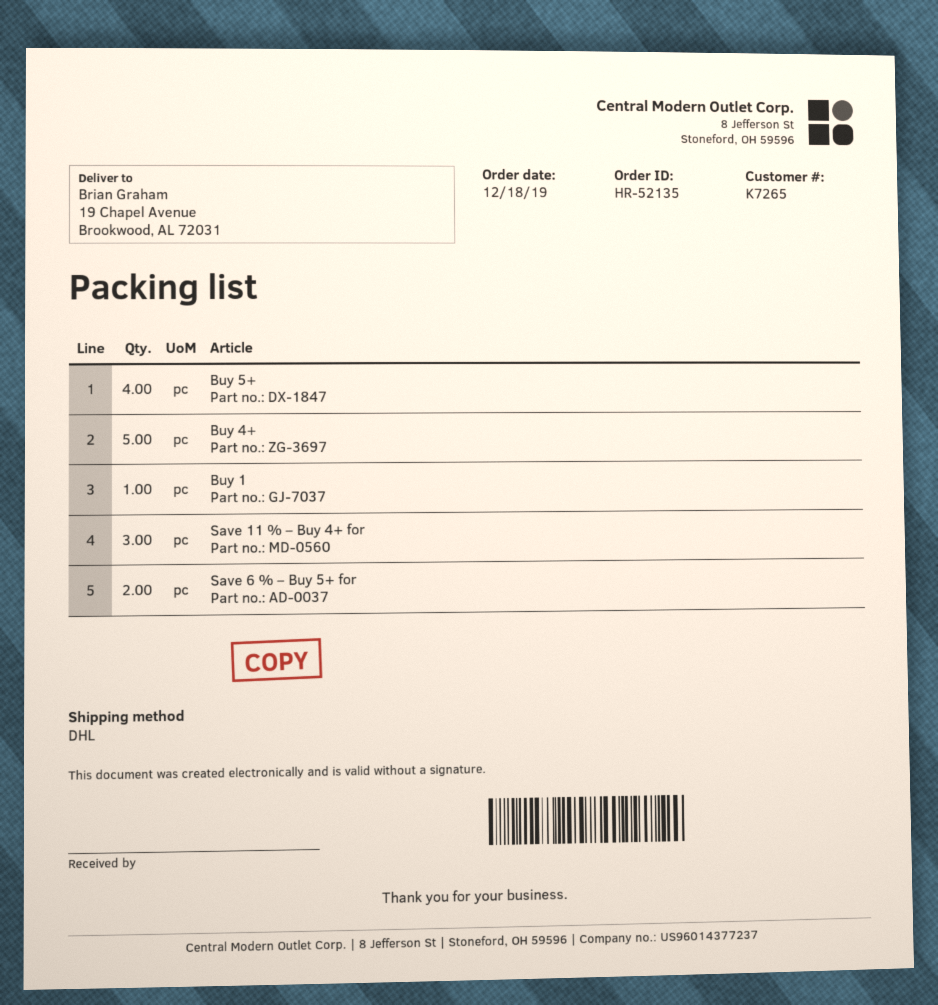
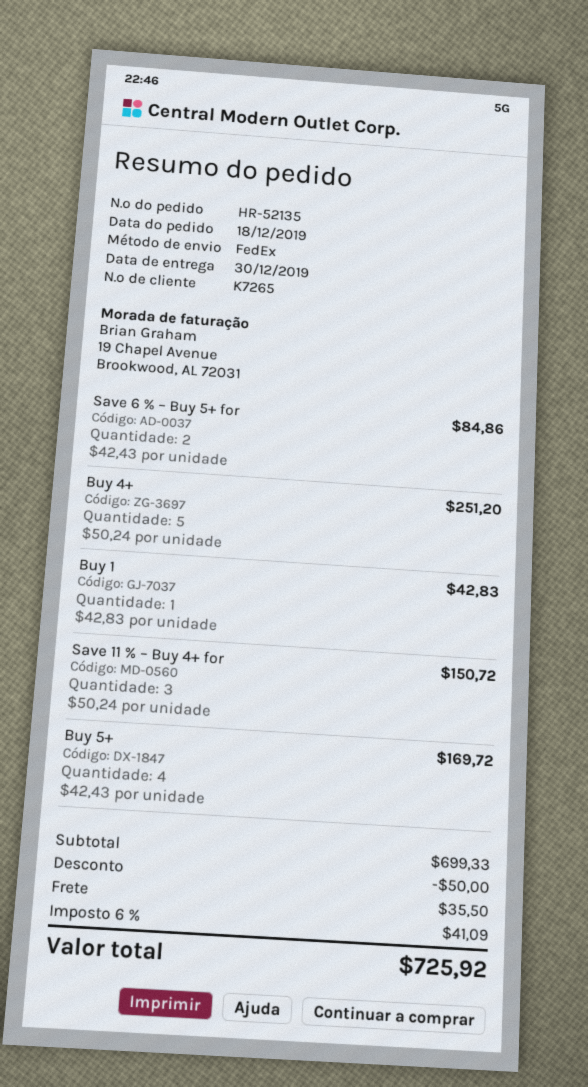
shipping method: DHL -> FedEx

